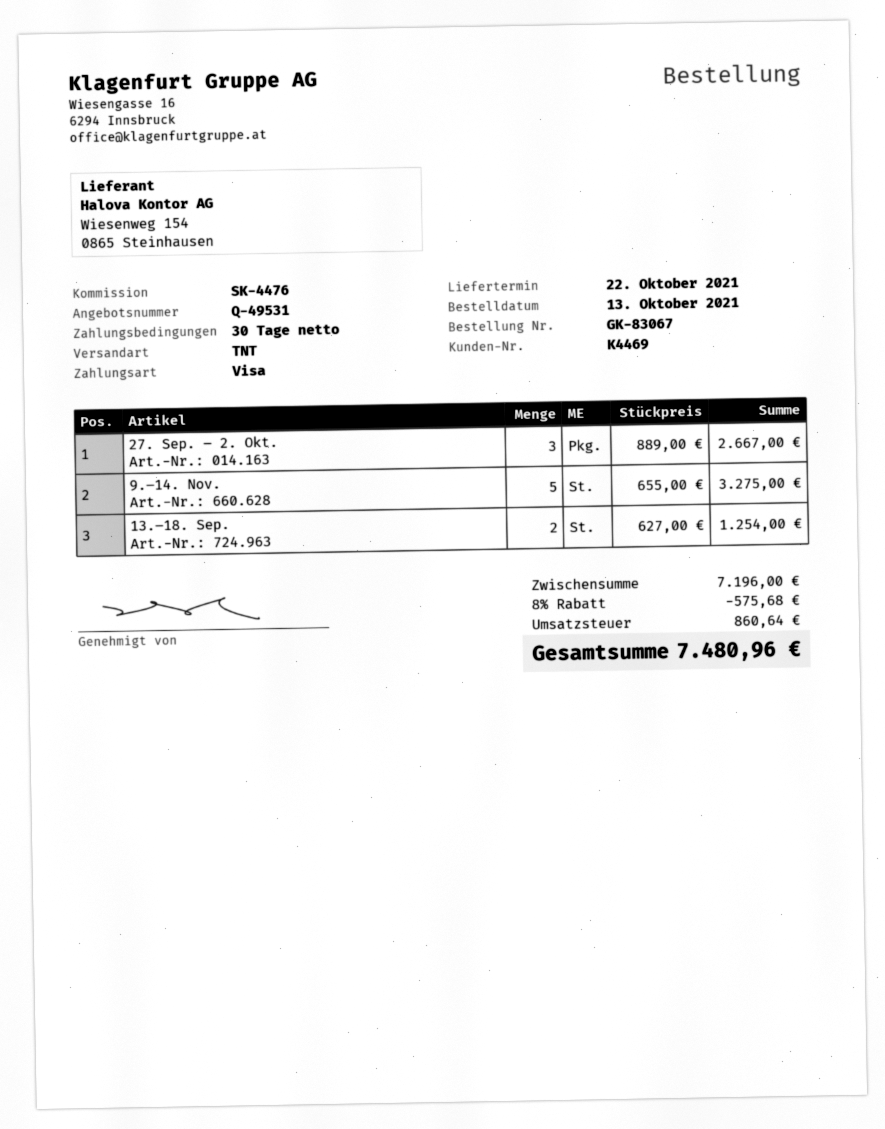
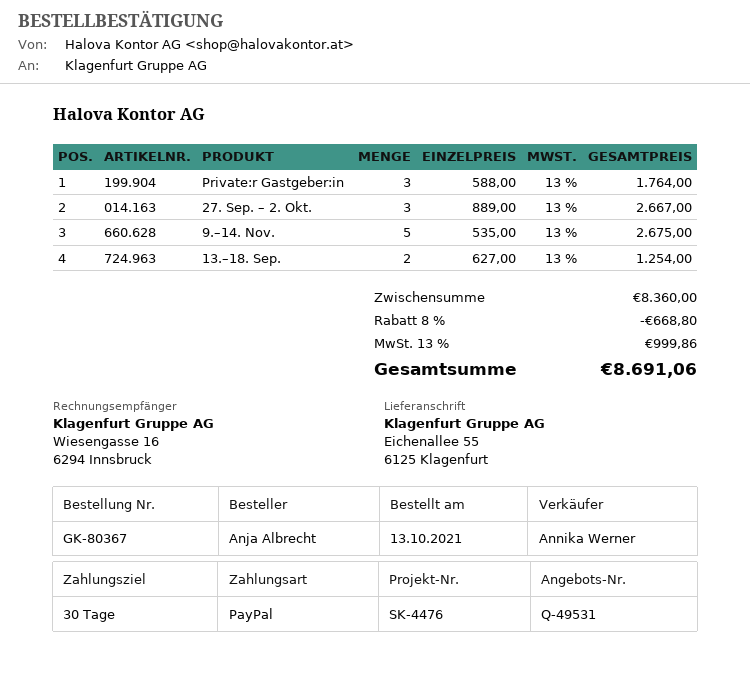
order number: GK-83067 -> GK-80367
payment method: Visa -> PayPal
9.–14. Nov.: 5 x 655.00 = 3275.00 -> 5 x 535.00 = 2675.00
Private:r Gastgeber:in: none -> 3 x 588.00 = 1764.00
subtotal: 7196.00 -> 8360.00
discount: 8% = 575.68 -> 8% = 668.80
tax: 860.64 -> 999.86
total: 7480.96 -> 8691.06

